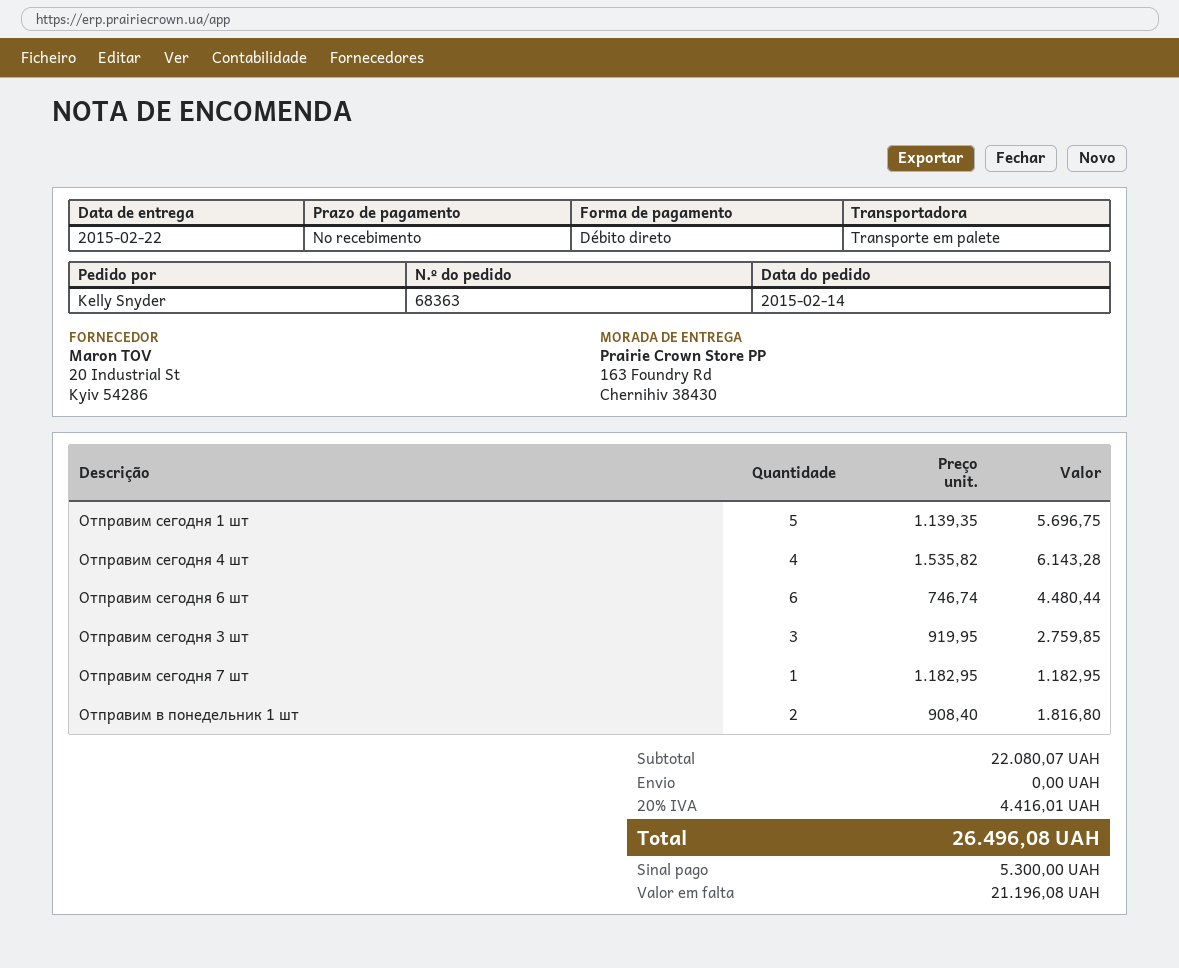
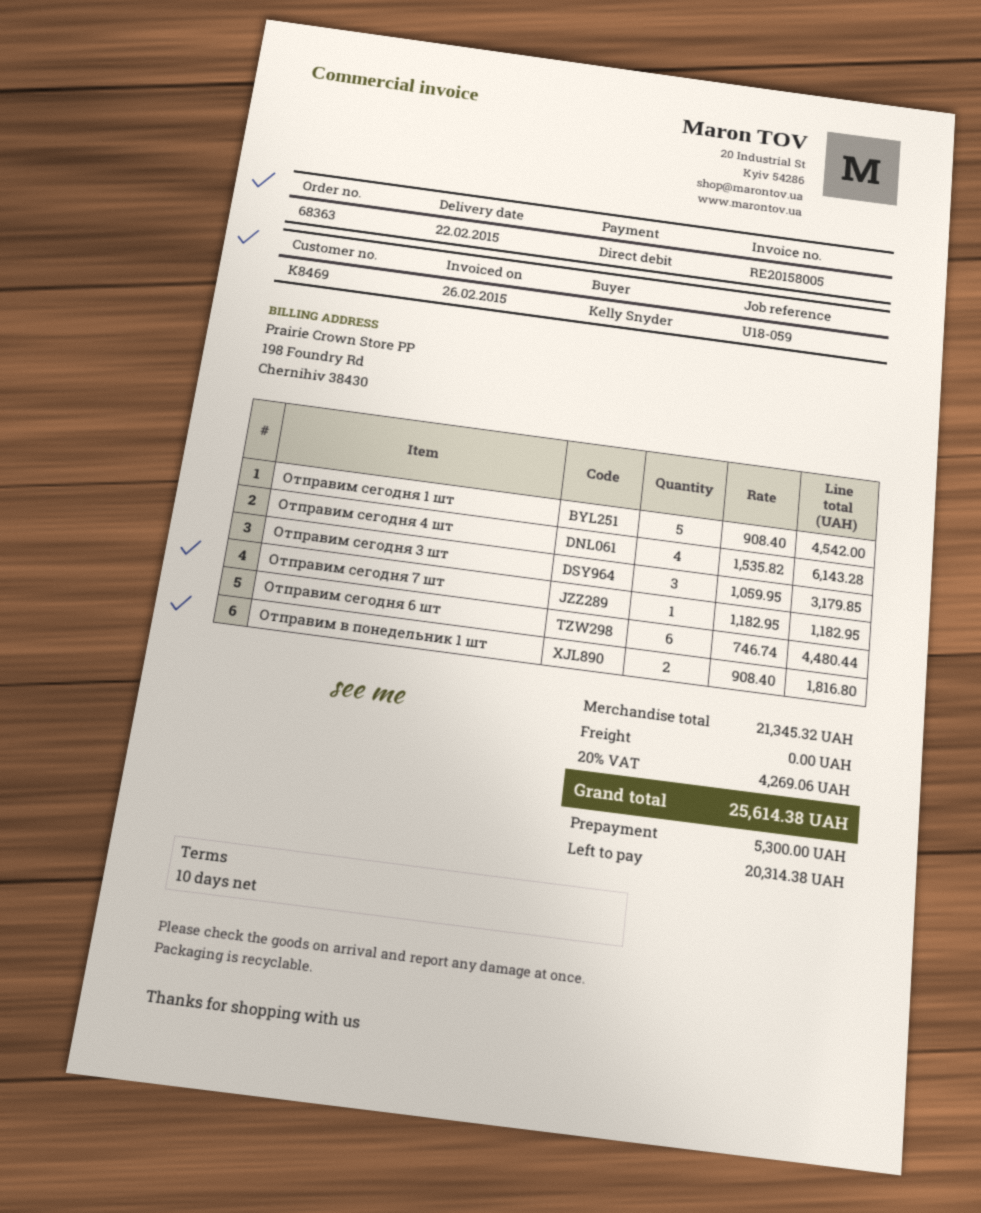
payment terms: on receipt -> 10 days
Отправим сегодня 1 шт: 5 x 1139.35 = 5696.75 -> 5 x 908.40 = 4542.00
Отправим сегодня 3 шт: 3 x 919.95 = 2759.85 -> 3 x 1059.95 = 3179.85
subtotal: 22080.07 -> 21345.32
tax: 20% = 4416.01 -> 20% = 4269.06
total: 26496.08 -> 25614.38
balance: 21196.08 -> 20314.38

